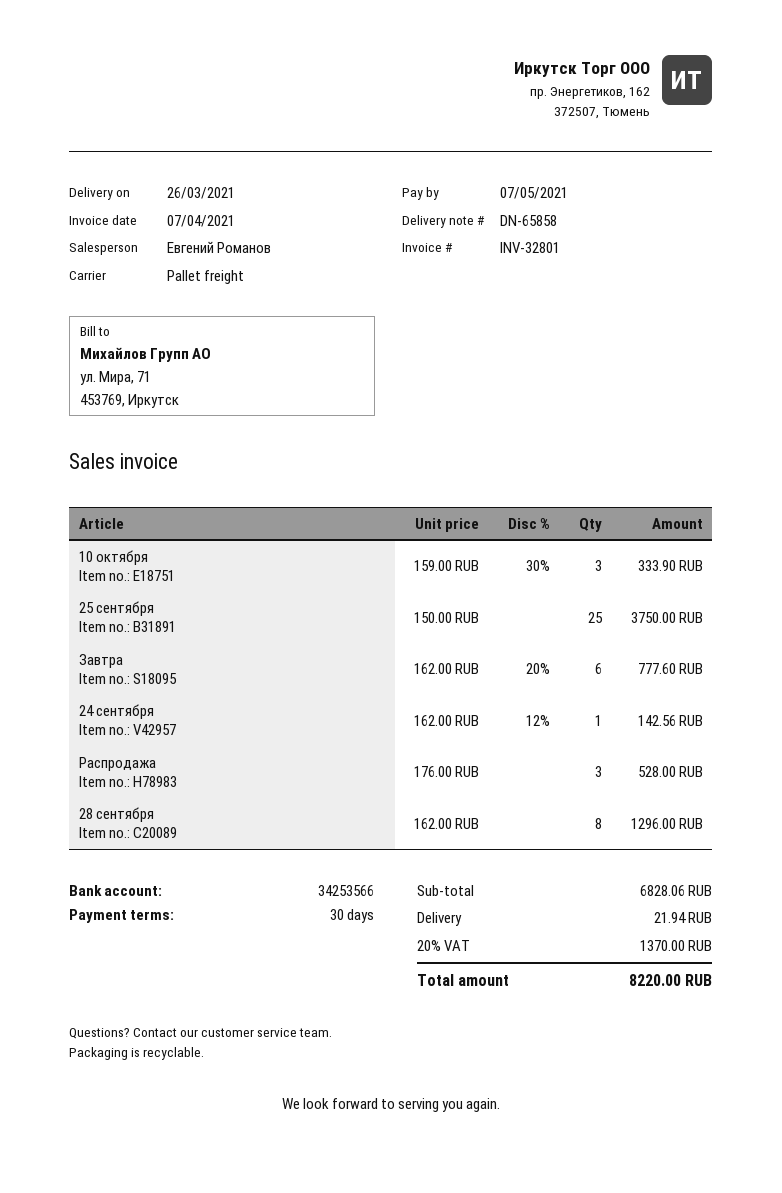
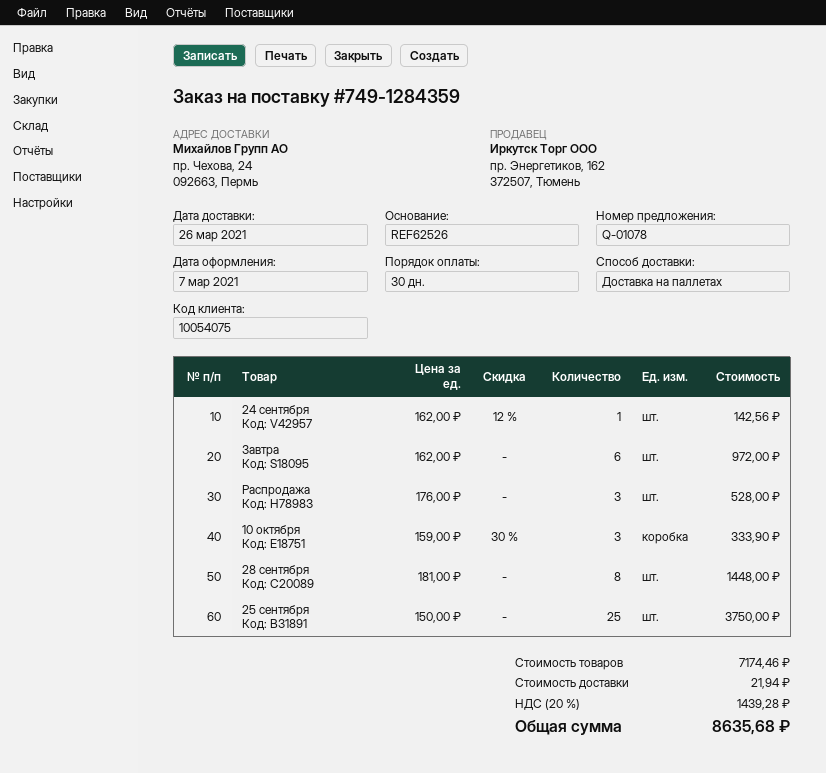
Завтра: 6 x 162.00 - 20% = 777.60 -> 6 x 162.00 = 972.00
28 сентября: 8 x 162.00 = 1296.00 -> 8 x 181.00 = 1448.00
subtotal: 6828.06 -> 7174.46
tax: 20% = 1370.00 -> 20% = 1439.28
total: 8220.00 -> 8635.68

